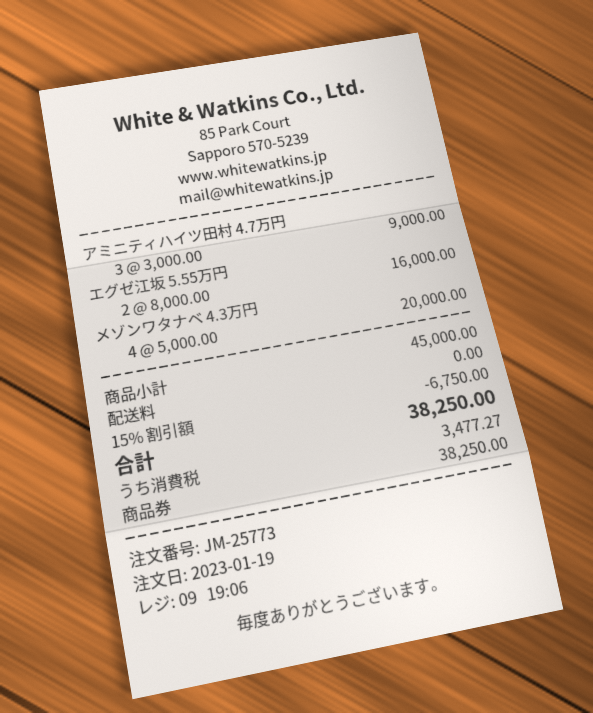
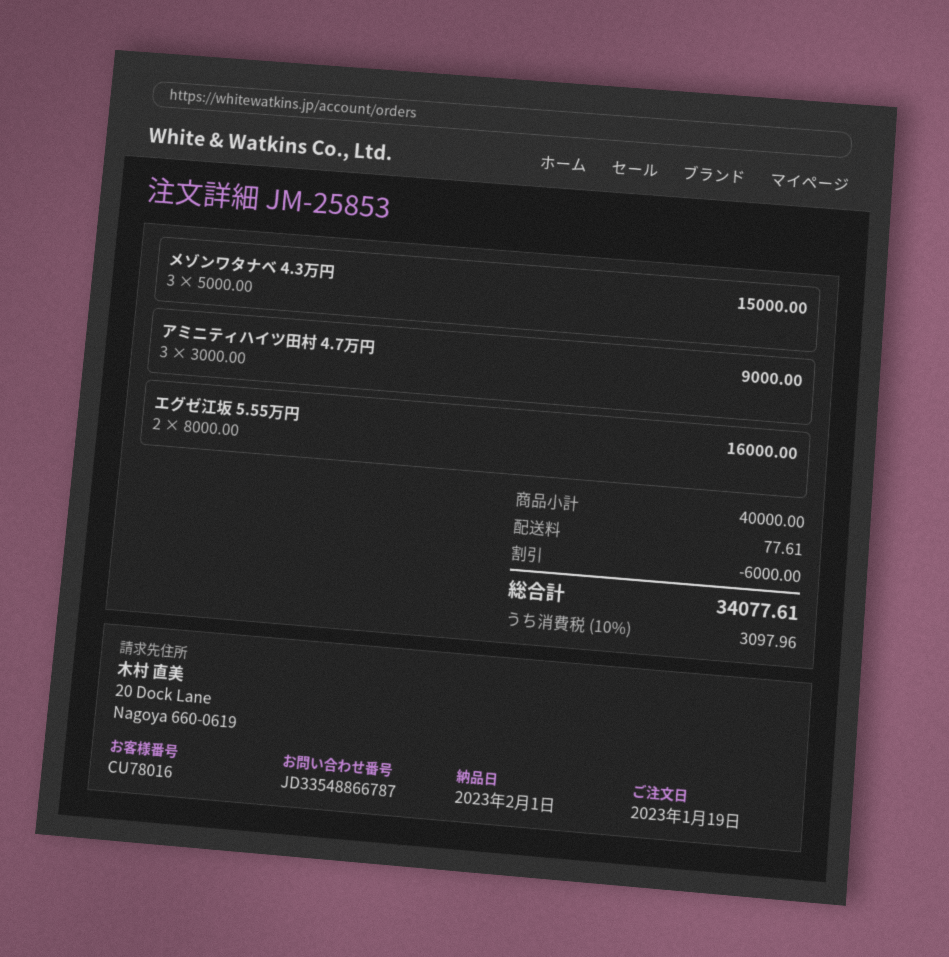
order number: JM-25773 -> JM-25853
メゾンワタナベ 4.3万円: 4 x 5000.00 = 20000.00 -> 3 x 5000.00 = 15000.00
subtotal: 45000.00 -> 40000.00
discount: 6750.00 -> 6000.00
shipping: 0.00 -> 77.61
tax: 3477.27 -> 3097.96
total: 38250.00 -> 34077.61

